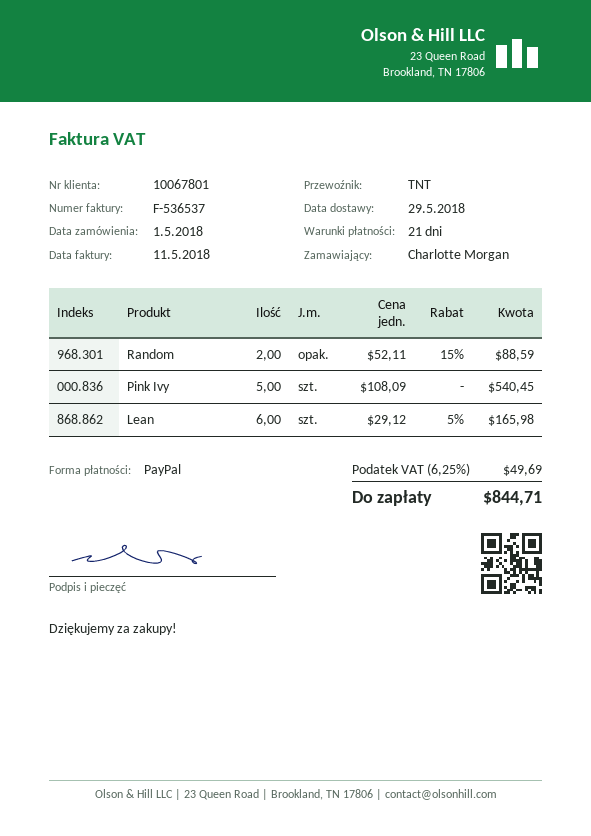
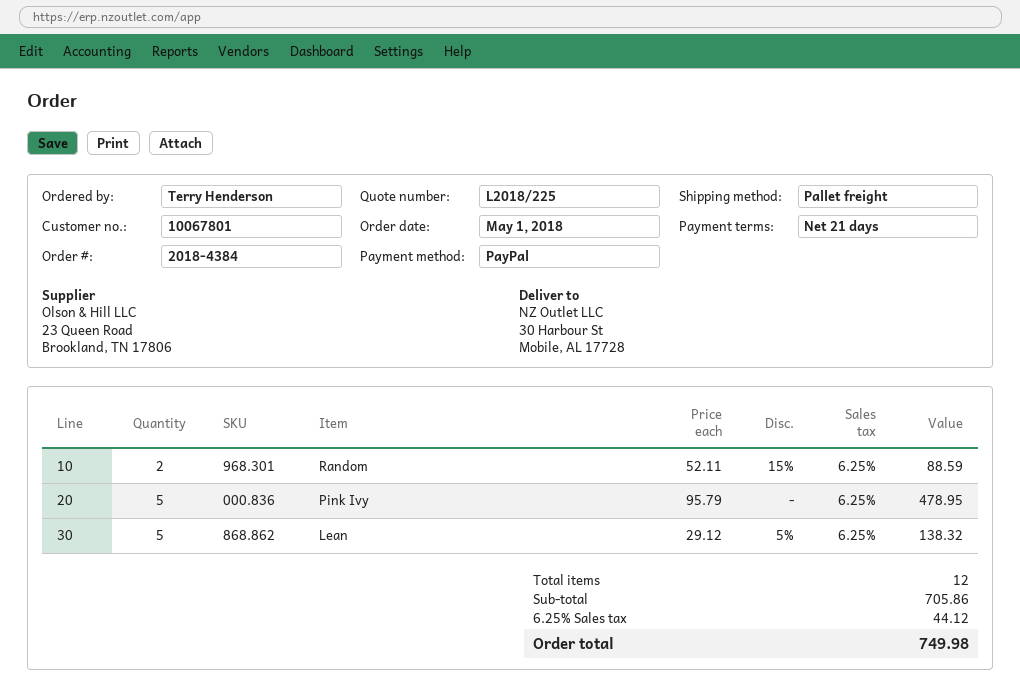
ordered by: Charlotte Morgan -> Terry Henderson
shipping method: TNT -> pallet freight
Pink Ivy: 5 x 108.09 = 540.45 -> 5 x 95.79 = 478.95
Lean: 6 x 29.12 - 5% = 165.98 -> 5 x 29.12 - 5% = 138.32
tax: 6.25% = 49.69 -> 6.25% = 44.12
total: 844.71 -> 749.98

